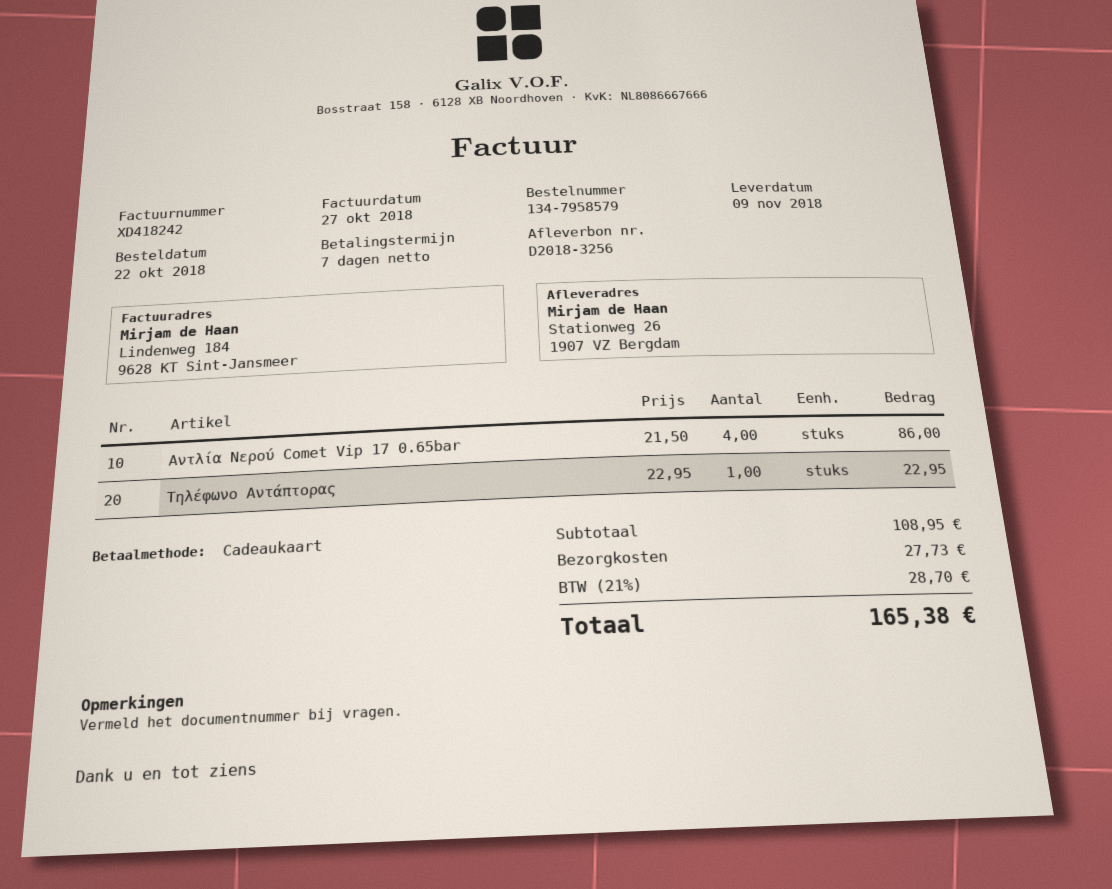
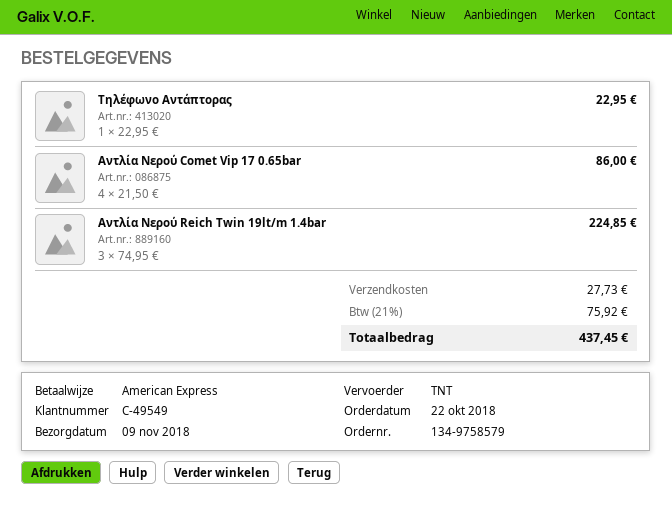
order number: 134-7958579 -> 134-9758579
payment method: gift card -> American Express
Aντλία Νερού Reich Twin 19lt/m 1.4bar: none -> 3 x 74.95 = 224.85
tax: 21% = 28.70 -> 21% = 75.92
total: 165.38 -> 437.45

